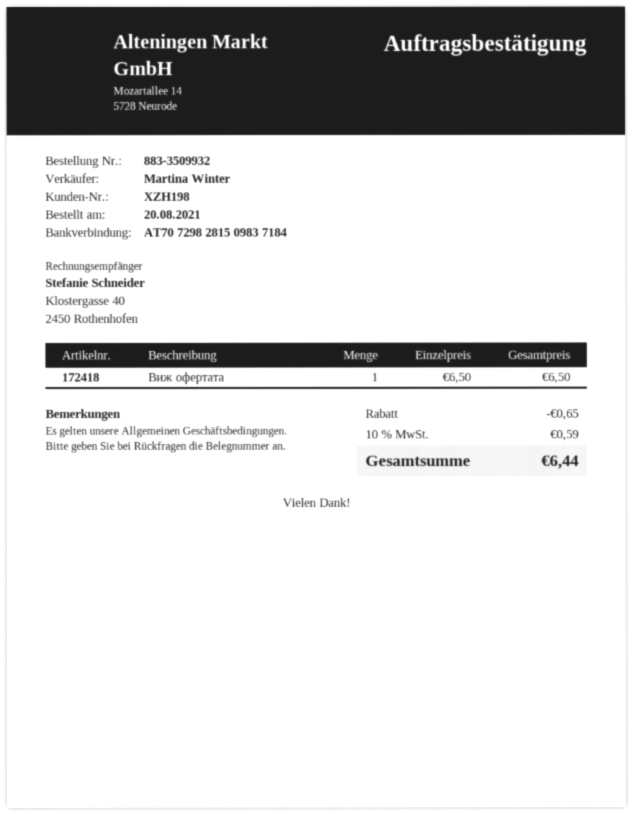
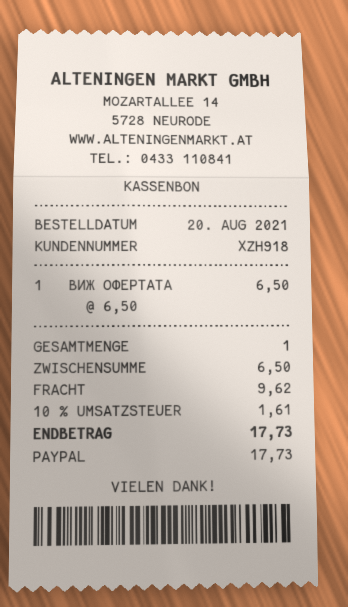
customer number: XZH198 -> XZH918
discount: 0.65 -> none
shipping: none -> 9.62
tax: 10% = 0.59 -> 10% = 1.61
total: 6.44 -> 17.73

